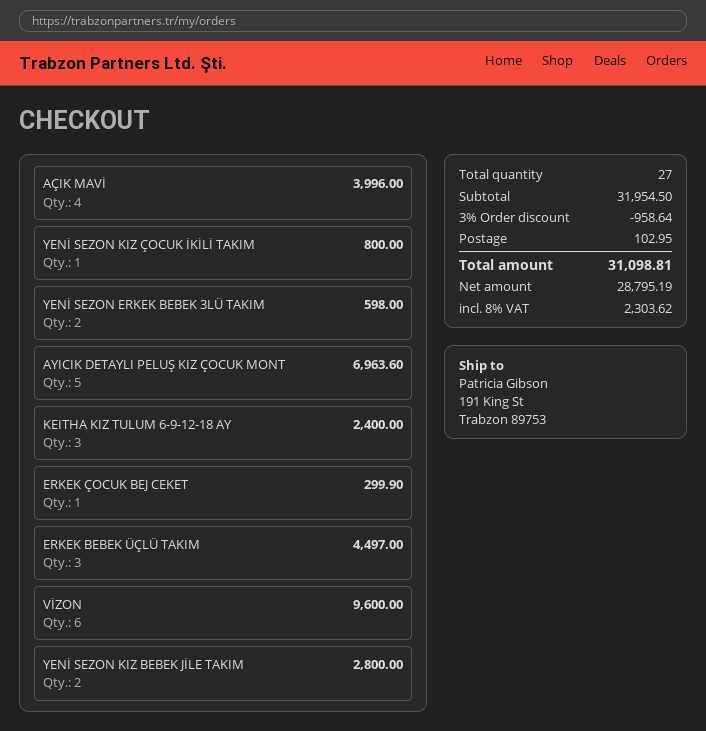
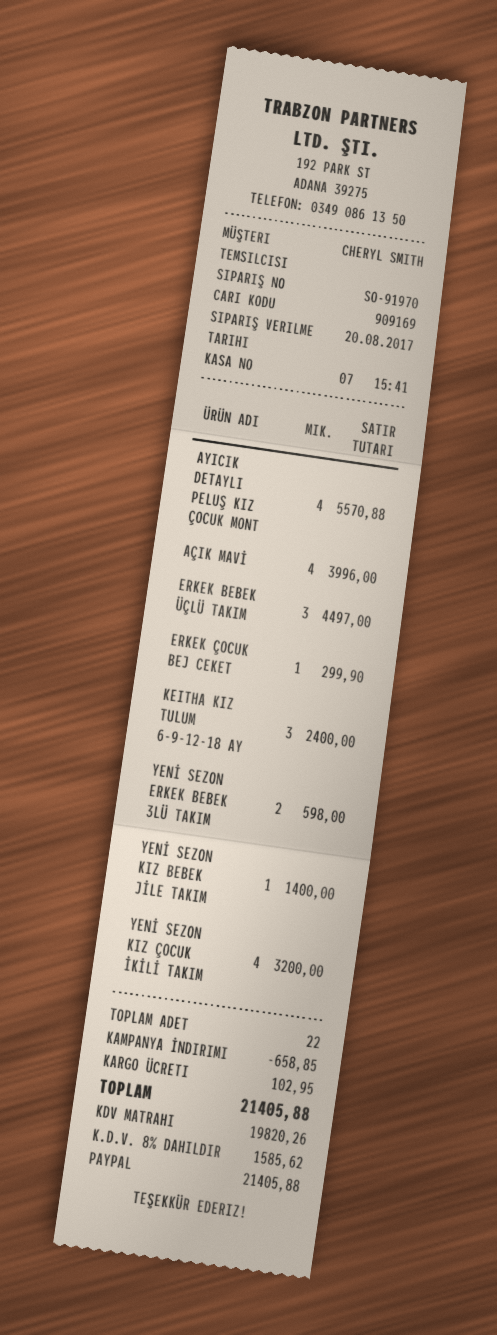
YENİ SEZON KIZ ÇOCUK İKİLİ TAKIM: 1 for 800.00 -> 4 for 3200.00
AYICIK DETAYLI PELUŞ KIZ ÇOCUK MONT: 5 for 6963.60 -> 4 for 5570.88
VİZON: 6 for 9600.00 -> none
YENİ SEZON KIZ BEBEK JİLE TAKIM: 2 for 2800.00 -> 1 for 1400.00
total quantity: 27 -> 22
discount: 958.64 -> 658.85
net: 28795.19 -> 19820.26
tax: 8% = 2303.62 -> 8% = 1585.62
total: 31098.81 -> 21405.88

